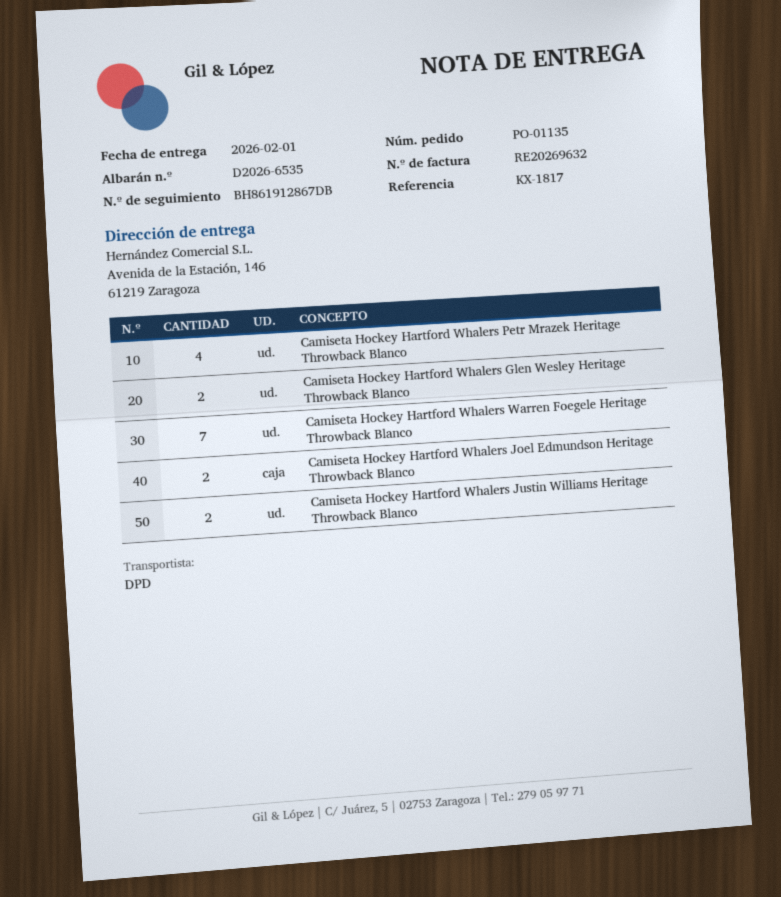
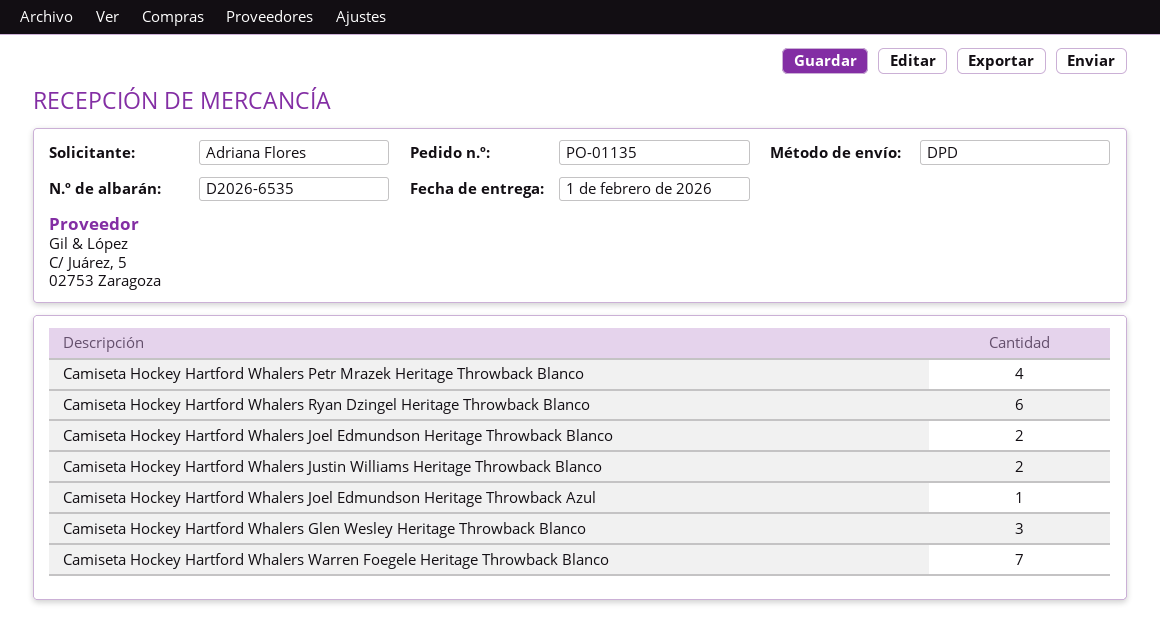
Camiseta Hockey Hartford Whalers Glen Wesley Heritage Throwback Blanco: 2 -> 3
Camiseta Hockey Hartford Whalers Ryan Dzingel Heritage Throwback Blanco: none -> 6
Camiseta Hockey Hartford Whalers Joel Edmundson Heritage Throwback Azul: none -> 1

